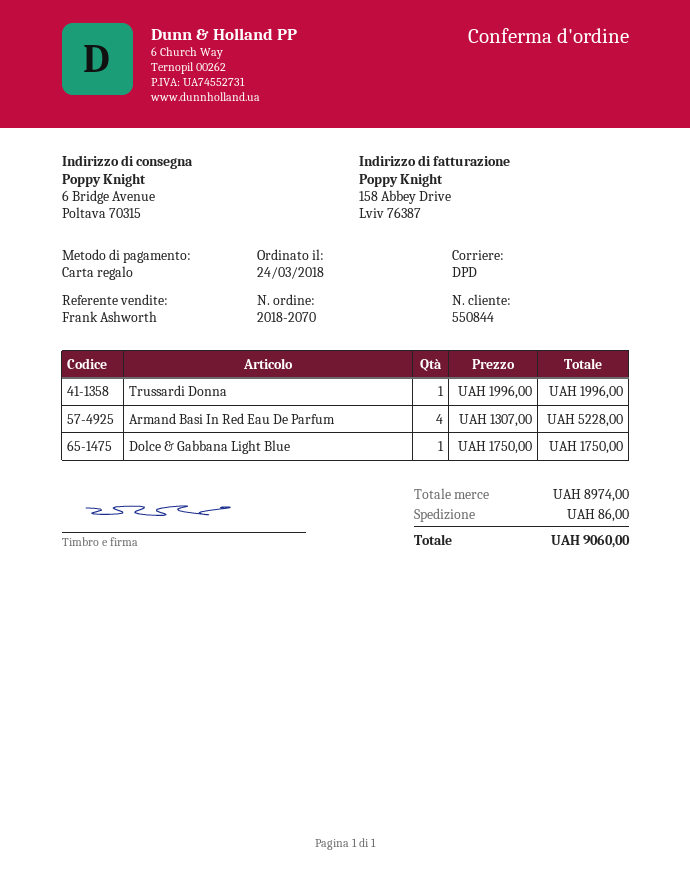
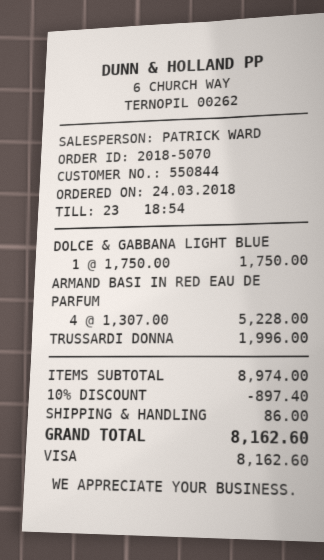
order number: 2018-2070 -> 2018-5070
sales rep: Frank Ashworth -> PATRICK WARD
payment method: gift card -> Visa
discount: none -> 10% = 897.40
total: 9060.00 -> 8162.60

